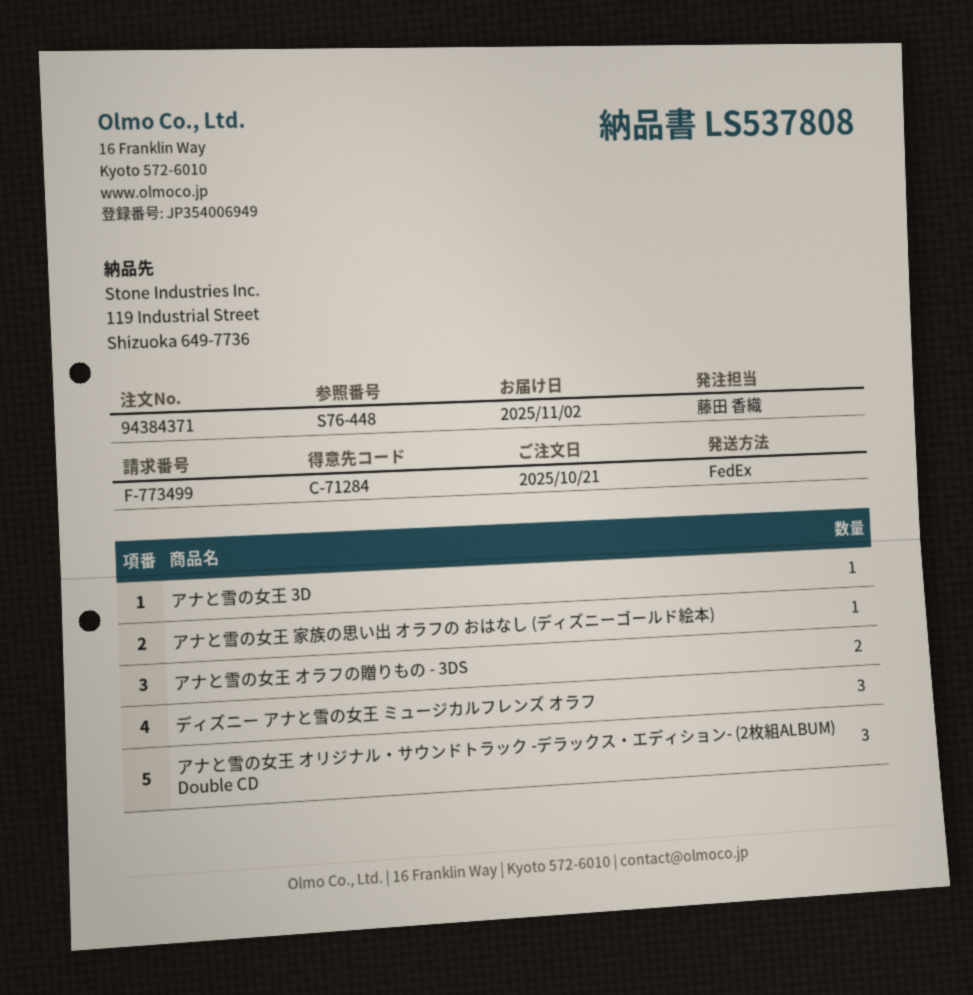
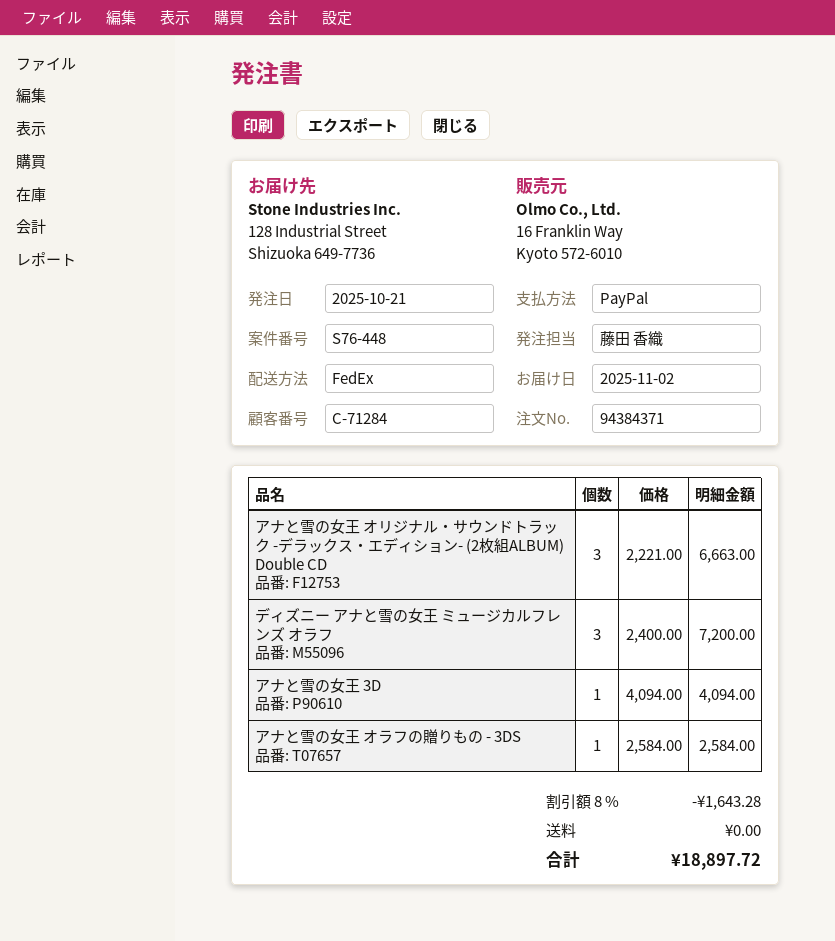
ship to: 119 Industrial Street, Shizuoka 649-7736 -> 128 Industrial Street, Shizuoka 649-7736
アナと雪の女王 家族の思い出 オラフの おはなし (ディズニーゴールド絵本): 1 -> none
アナと雪の女王 オラフの贈りもの - 3DS: 2 -> 1

